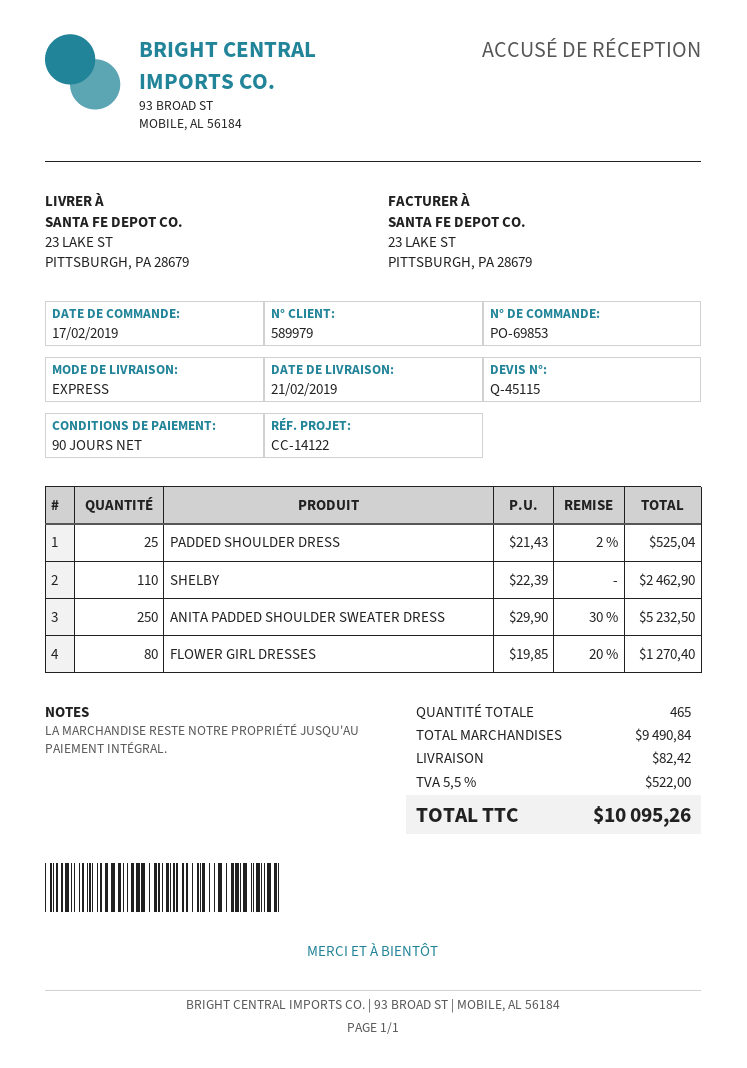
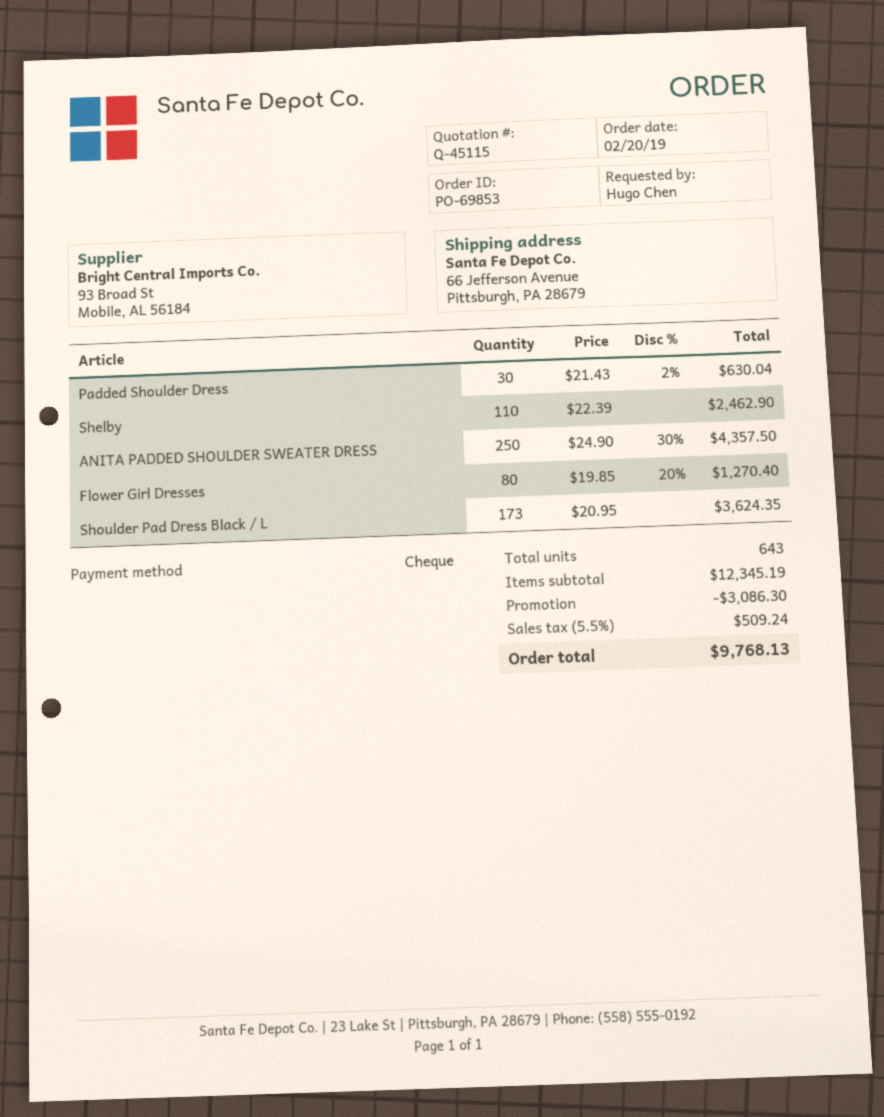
order date: 2019-02-17 -> 2019-02-20
ship to: 23 LAKE ST, PITTSBURGH, PA 28679 -> 66 Jefferson Avenue, Pittsburgh, PA 28679
PADDED SHOULDER DRESS: 25 x 21.43 - 2% = 525.04 -> 30 x 21.43 - 2% = 630.04
ANITA PADDED SHOULDER SWEATER DRESS: 250 x 29.90 - 30% = 5232.50 -> 250 x 24.90 - 30% = 4357.50
Shoulder Pad Dress Black / L: none -> 173 x 20.95 = 3624.35
total quantity: 465 -> 643
subtotal: 9490.84 -> 12345.19
discount: none -> 3086.30
shipping: 82.42 -> none
tax: 5.5% = 522.00 -> 5.5% = 509.24
total: 10095.26 -> 9768.13

